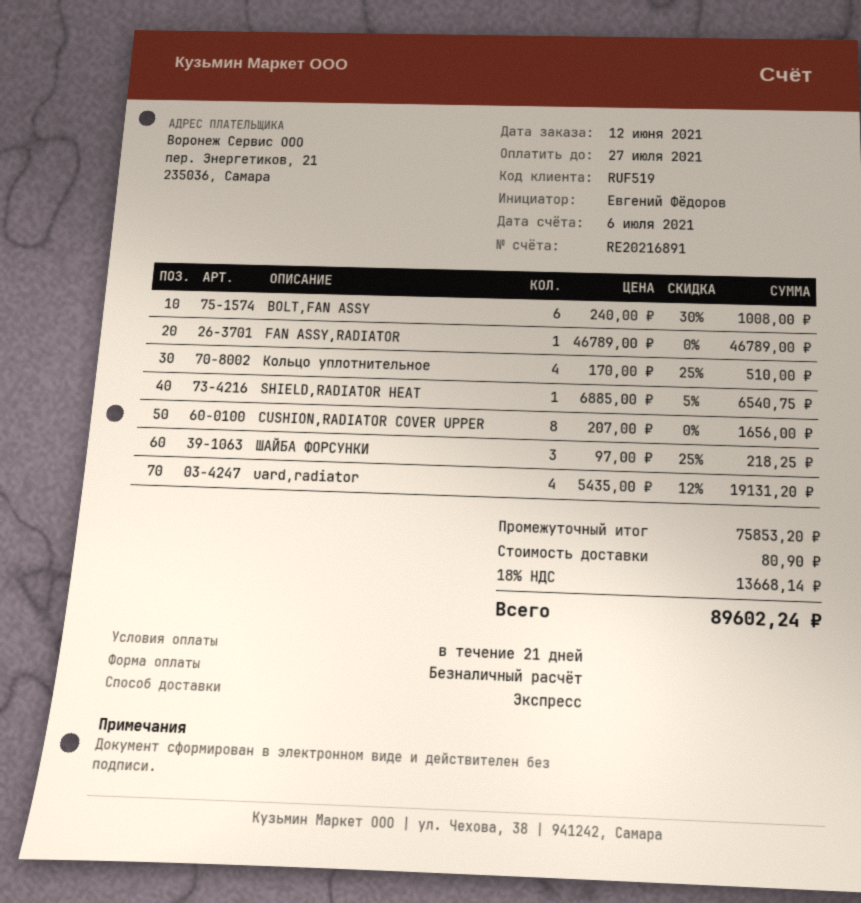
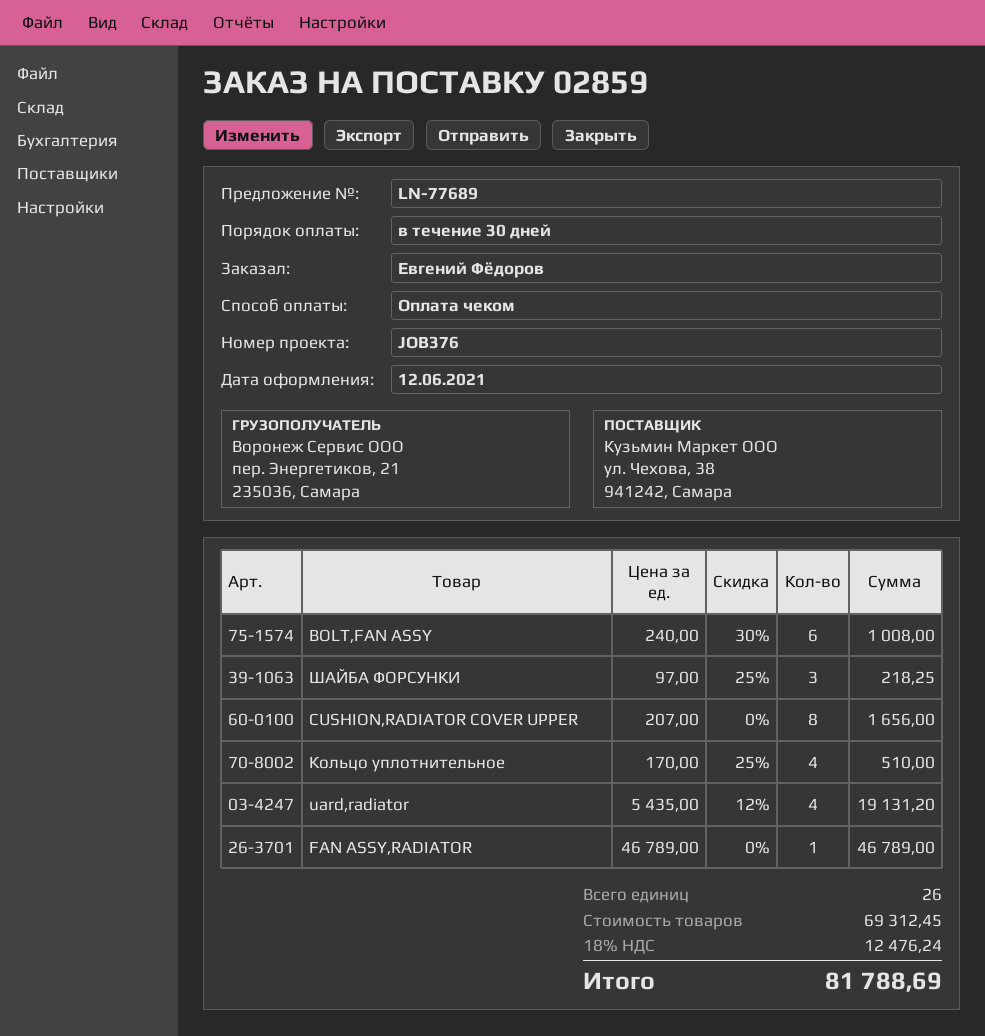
payment terms: 21 days -> 30 days
payment method: bank transfer -> cheque
SHIELD,RADIATOR HEAT: 1 x 6885.00 - 5% = 6540.75 -> none
subtotal: 75853.20 -> 69312.45
shipping: 80.90 -> none
tax: 18% = 13668.14 -> 18% = 12476.24
total: 89602.24 -> 81788.69

